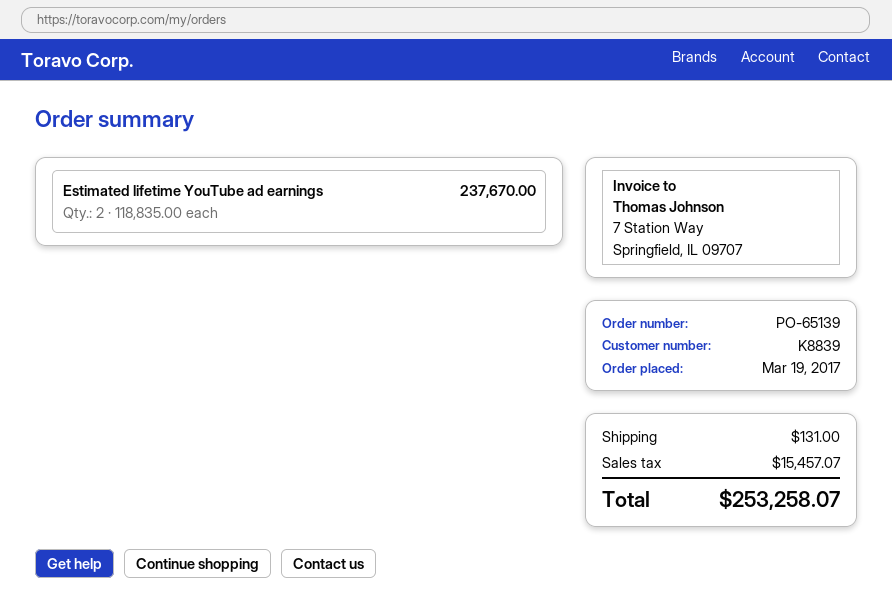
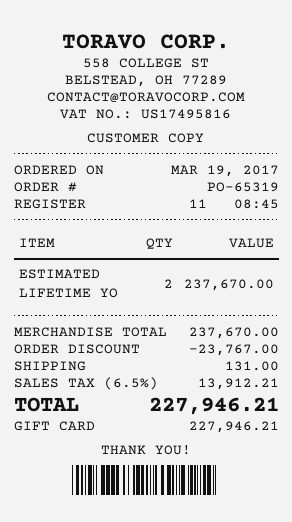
order number: PO-65139 -> PO-65319
discount: none -> 23767.00
tax: 15457.07 -> 13912.21
total: 253258.07 -> 227946.21

